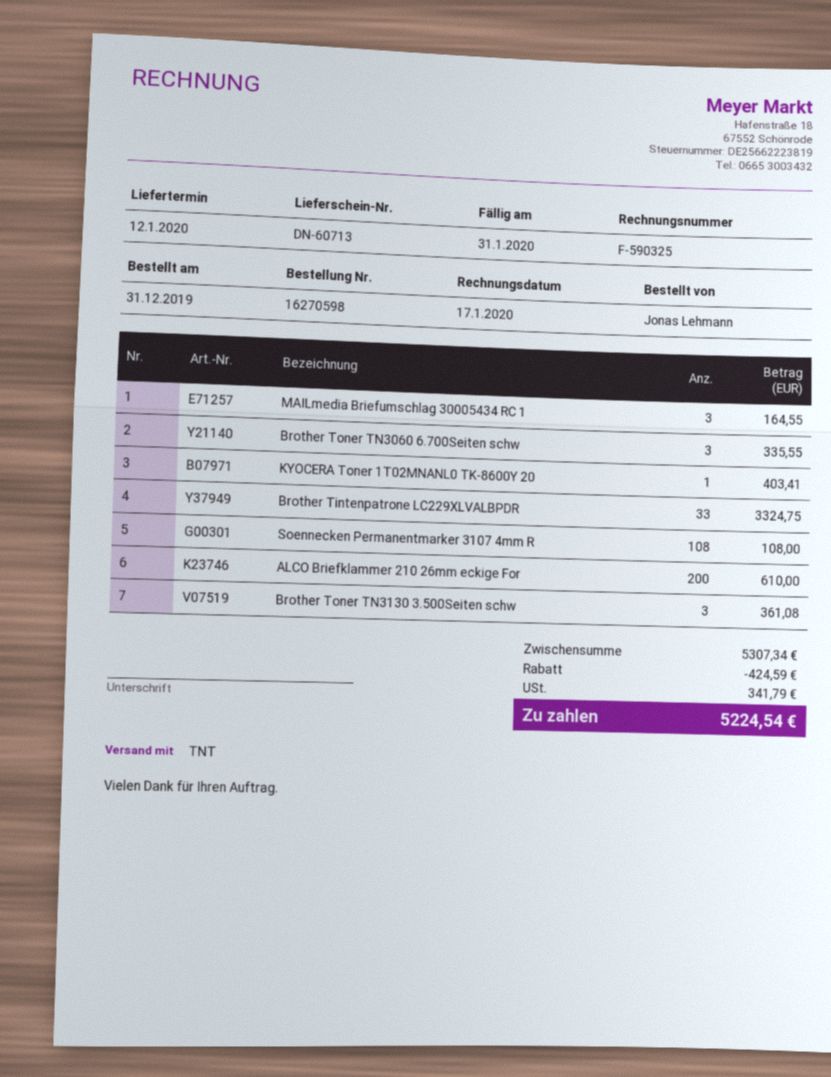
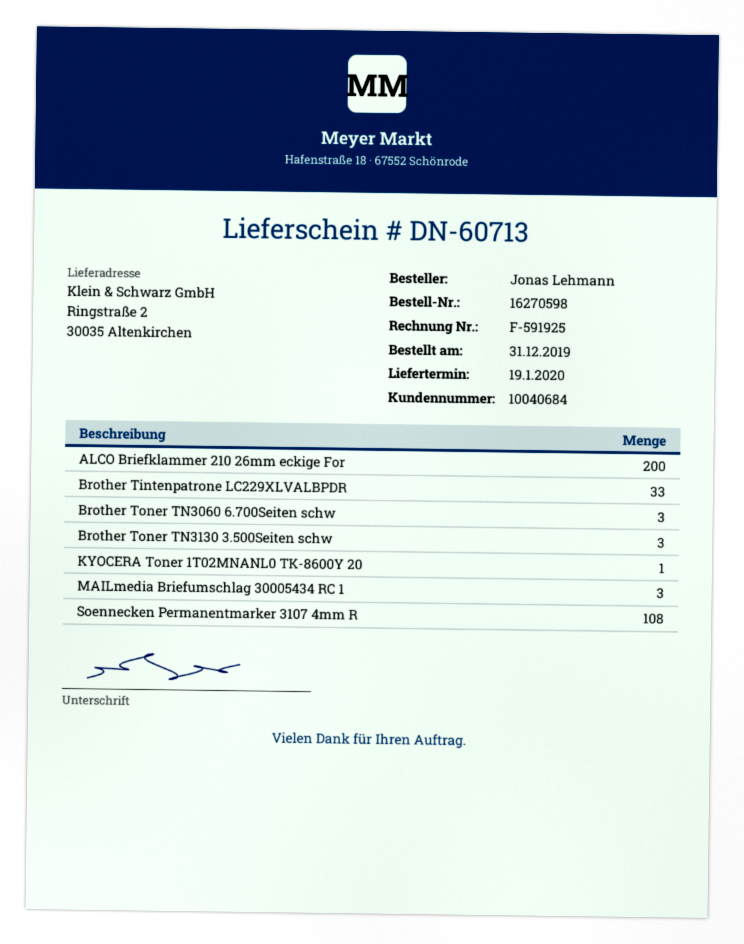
delivery date: 2020-01-12 -> 2020-01-19
invoice number: F-590325 -> F-591925

